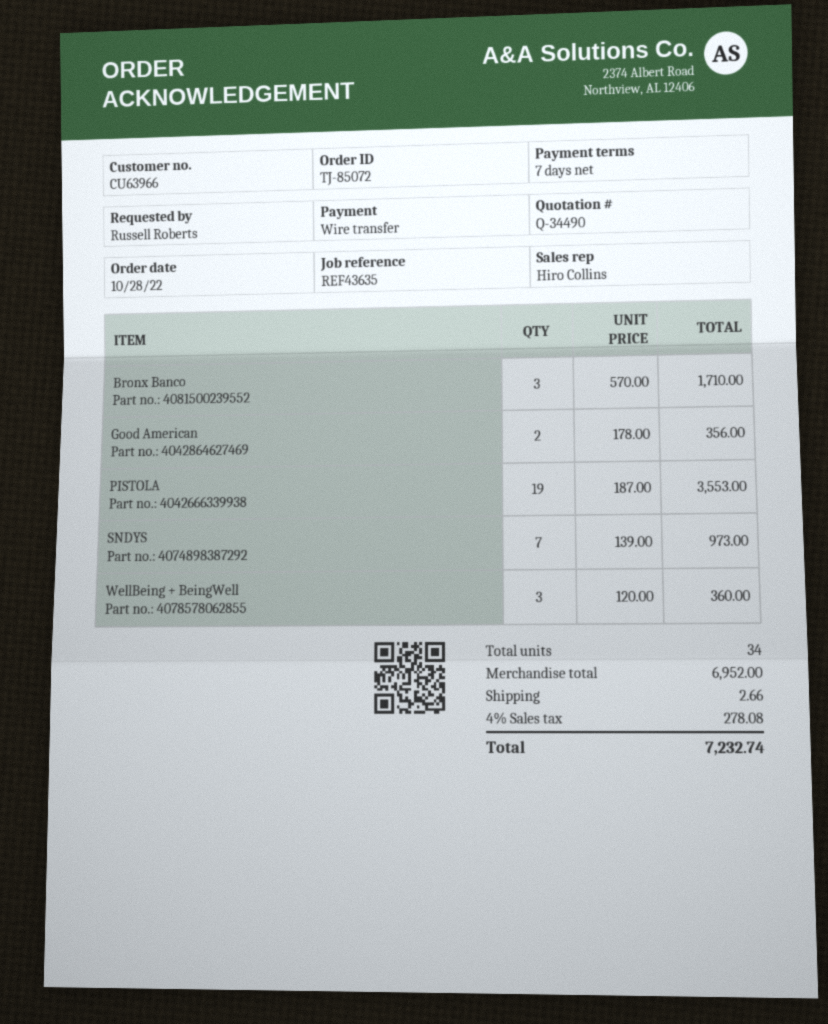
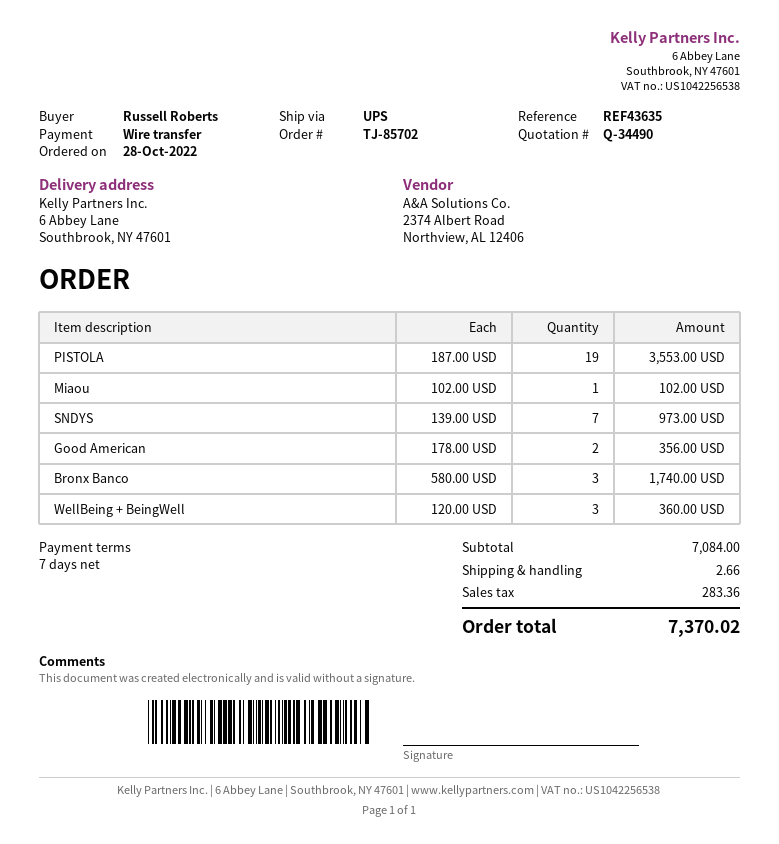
order number: TJ-85072 -> TJ-85702
Bronx Banco: 3 x 570.00 = 1710.00 -> 3 x 580.00 = 1740.00
Miaou: none -> 1 x 102.00 = 102.00
subtotal: 6952.00 -> 7084.00
tax: 278.08 -> 283.36
total: 7232.74 -> 7370.02

